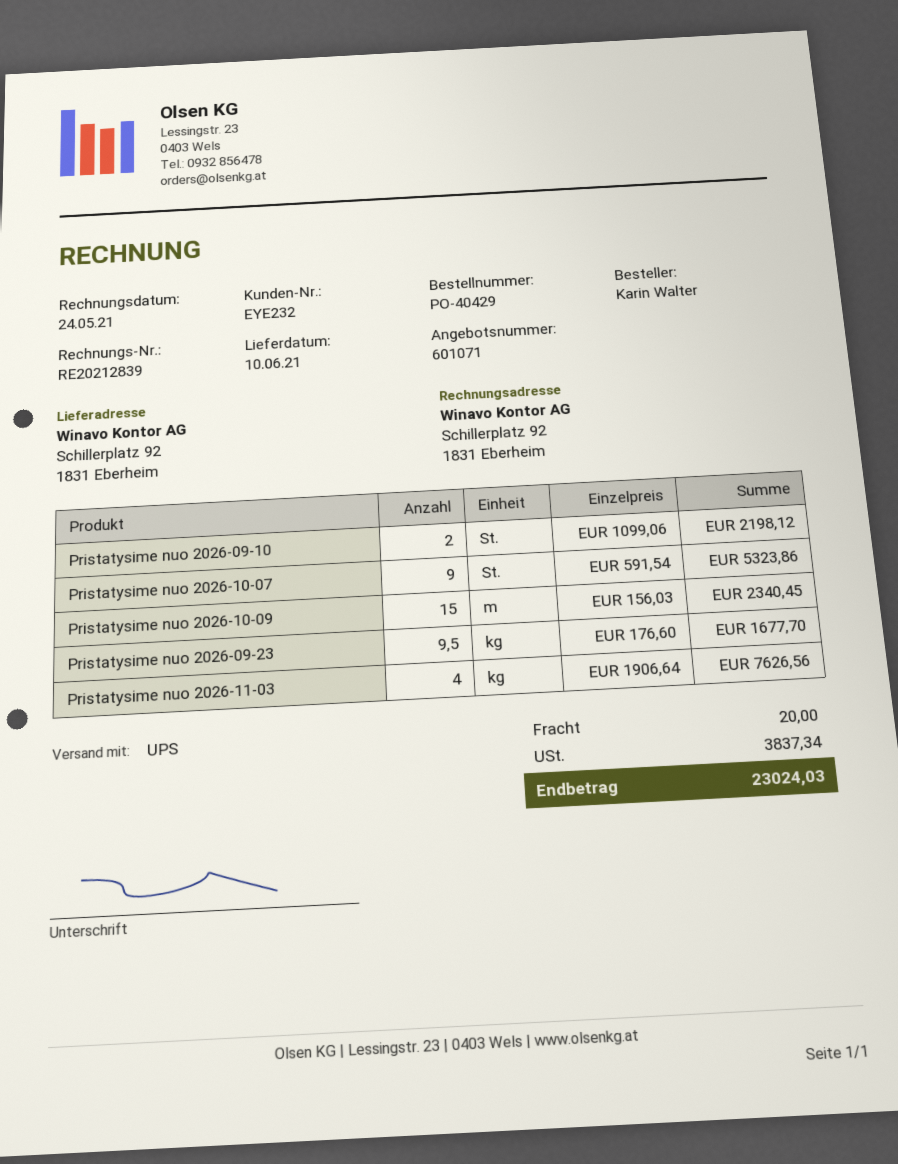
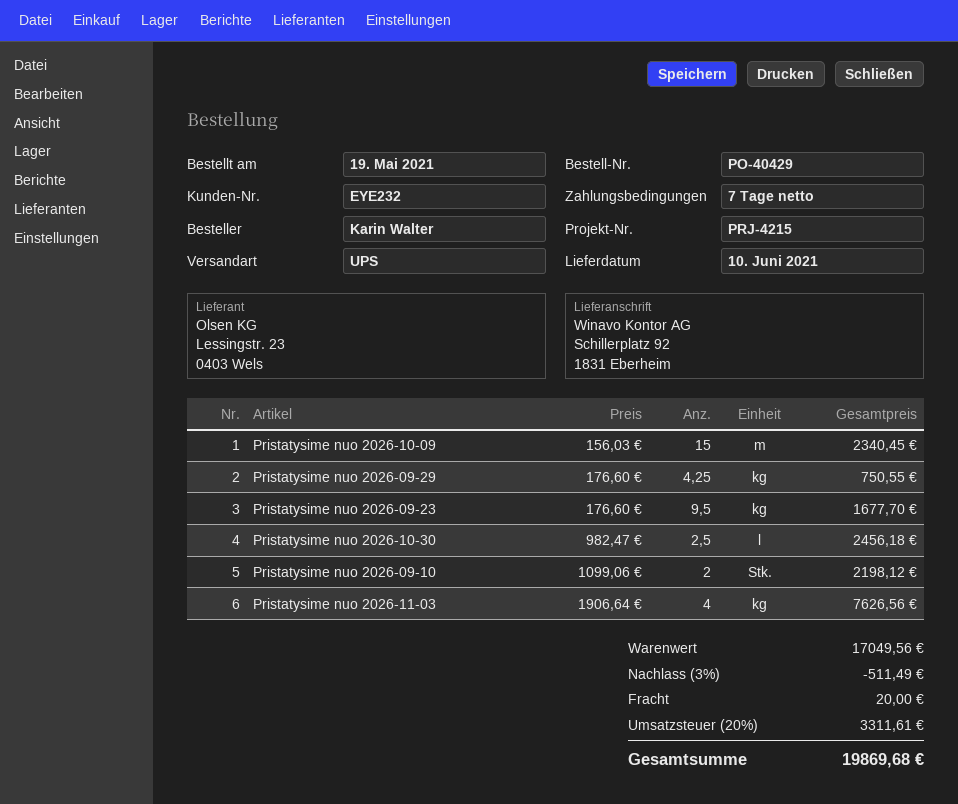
Pristatysime nuo 2026‑10‑07: 9 x 591.54 = 5323.86 -> none
Pristatysime nuo 2026‑09‑29: none -> 4.25 x 176.60 = 750.55
Pristatysime nuo 2026‑10‑30: none -> 2.5 x 982.47 = 2456.18
discount: none -> 3% = 511.49
tax: 3837.34 -> 3311.61
total: 23024.03 -> 19869.68

